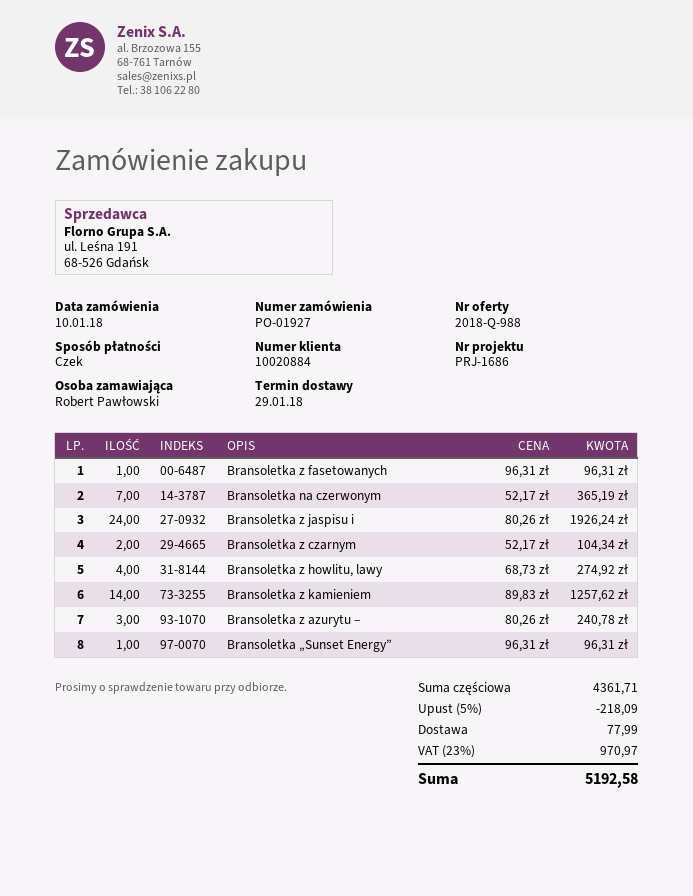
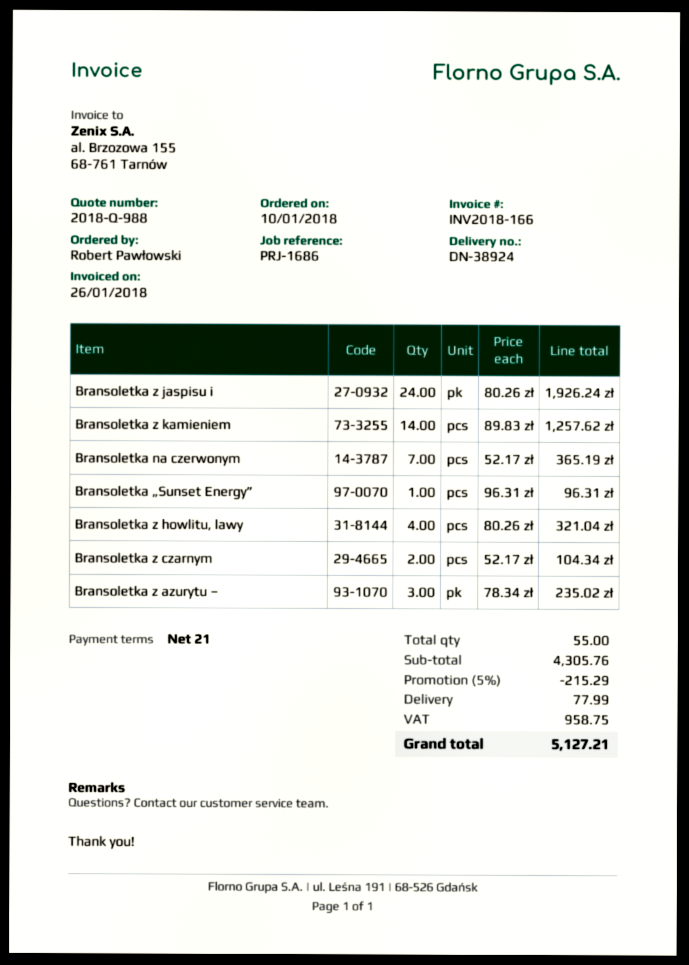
Bransoletka z fasetowanych: 1 x 96.31 = 96.31 -> none
Bransoletka z howlitu, lawy: 4 x 68.73 = 274.92 -> 4 x 80.26 = 321.04
Bransoletka z azurytu –: 3 x 80.26 = 240.78 -> 3 x 78.34 = 235.02
subtotal: 4361.71 -> 4305.76
discount: 5% = 218.09 -> 5% = 215.29
tax: 970.97 -> 958.75
total: 5192.58 -> 5127.21

